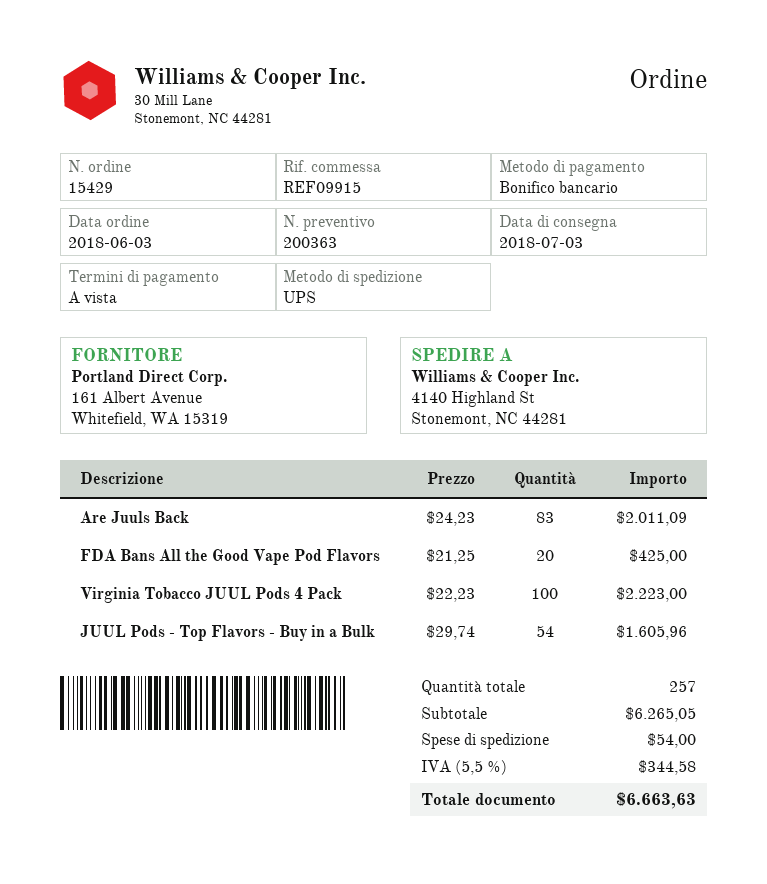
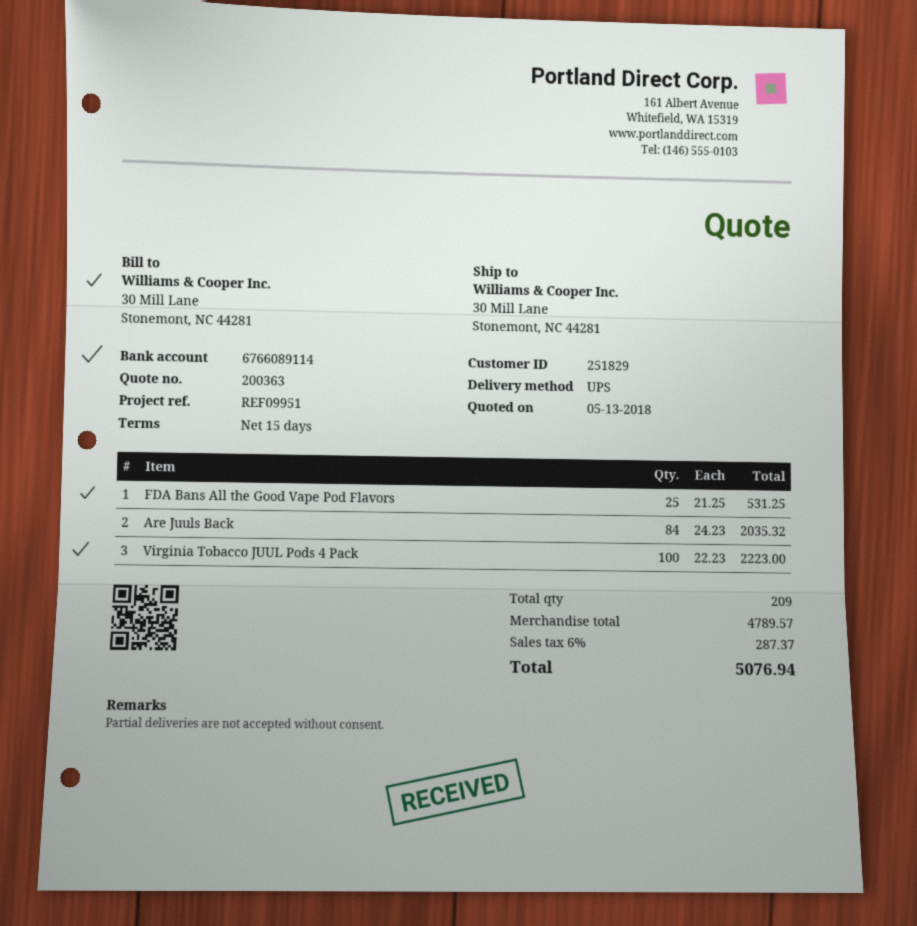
payment terms: on receipt -> 15 days
reference: REF09915 -> REF09951
ship to: 4140 Highland St, Stonemont, NC 44281 -> 30 Mill Lane, Stonemont, NC 44281
Are Juuls Back: 83 x 24.23 = 2011.09 -> 84 x 24.23 = 2035.32
FDA Bans All the Good Vape Pod Flavors: 20 x 21.25 = 425.00 -> 25 x 21.25 = 531.25
JUUL Pods - Top Flavors - Buy in a Bulk: 54 x 29.74 = 1605.96 -> none
total quantity: 257 -> 209
subtotal: 6265.05 -> 4789.57
shipping: 54.00 -> none
tax: 5.5% = 344.58 -> 6% = 287.37
total: 6663.63 -> 5076.94

